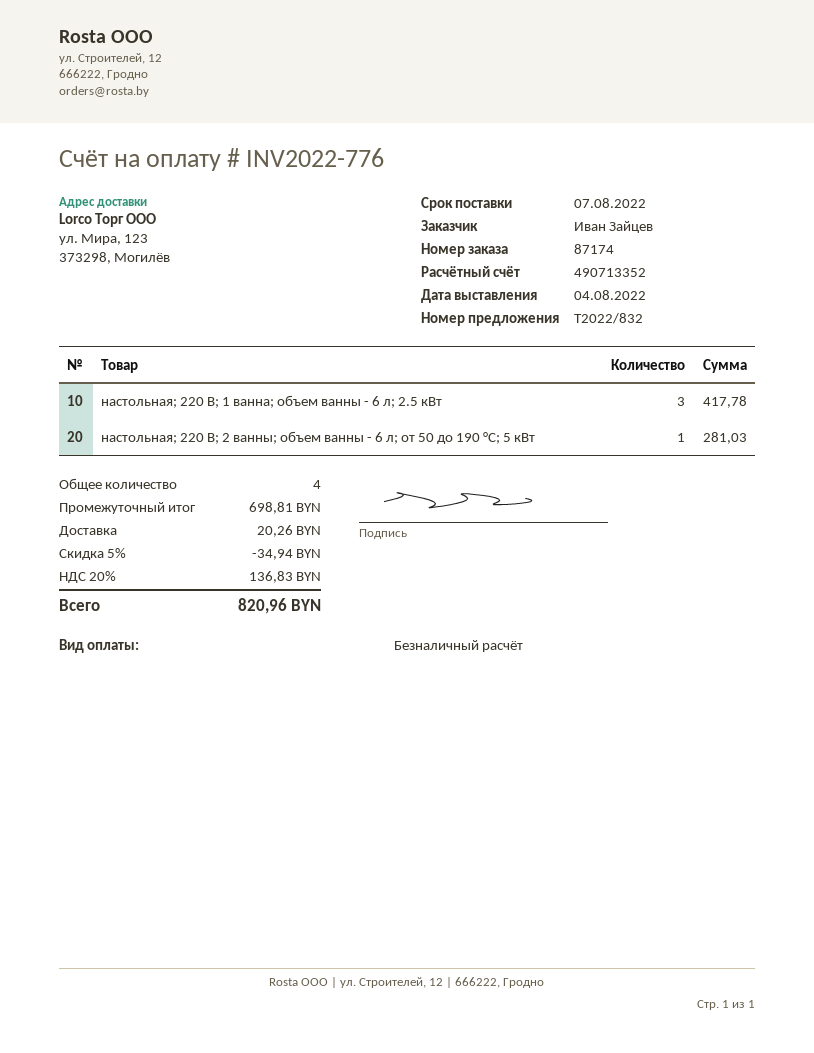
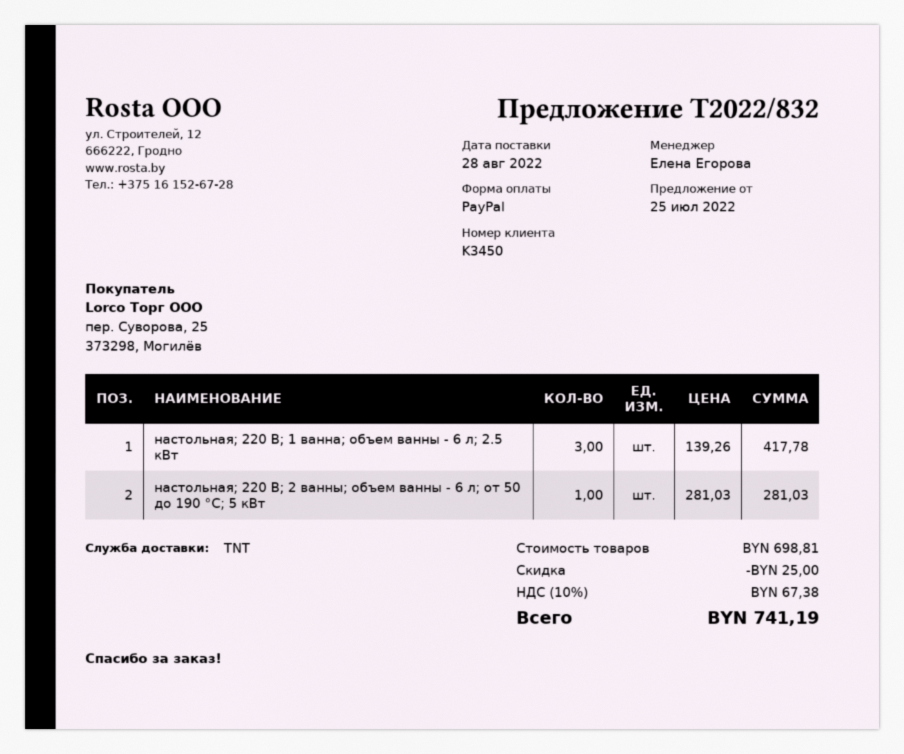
delivery date: 2022-08-07 -> 2022-08-28
payment method: bank transfer -> PayPal
discount: 34.94 -> 25.00
shipping: 20.26 -> none
tax: 20% = 136.83 -> 10% = 67.38
total: 820.96 -> 741.19

